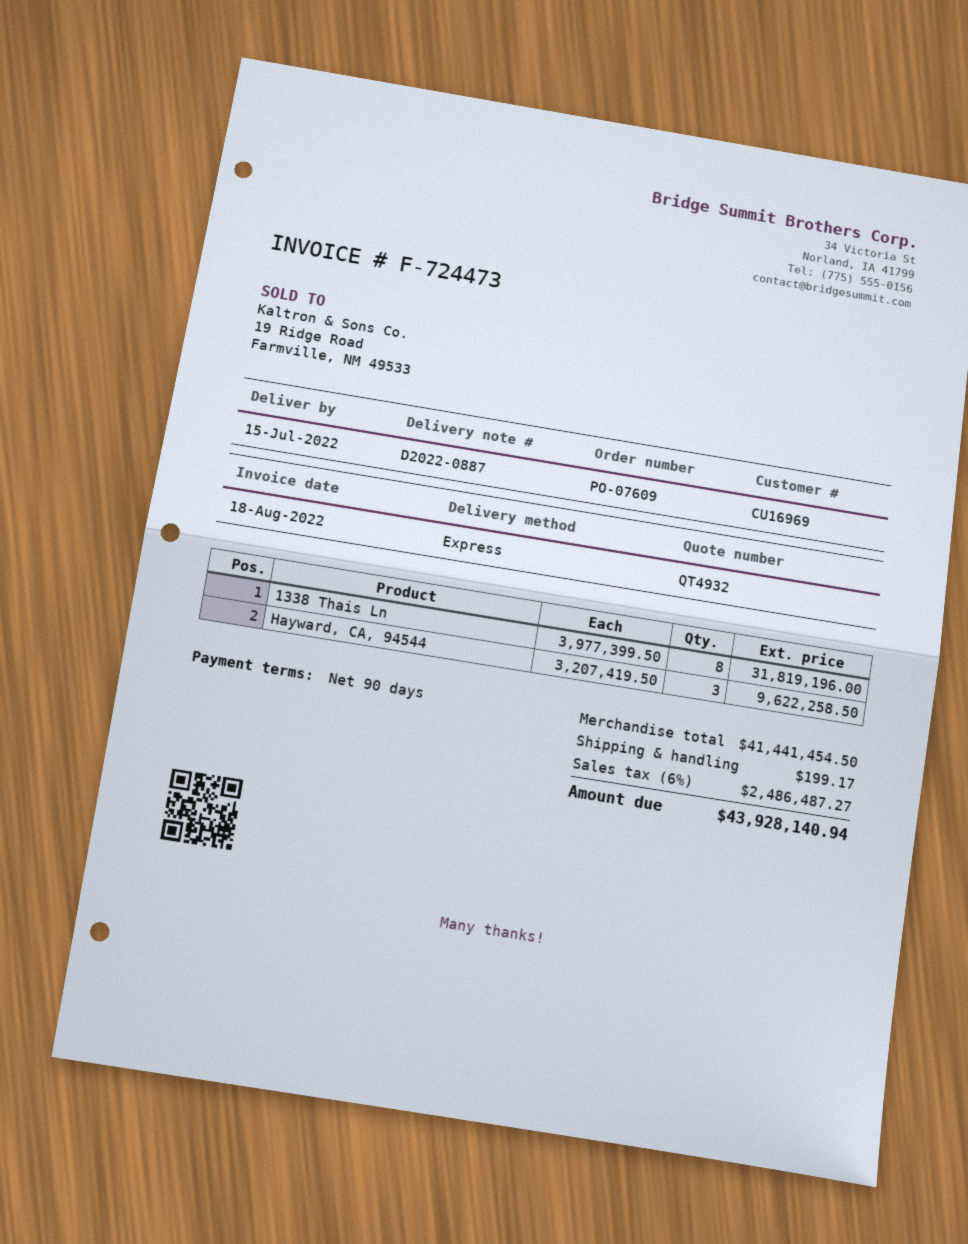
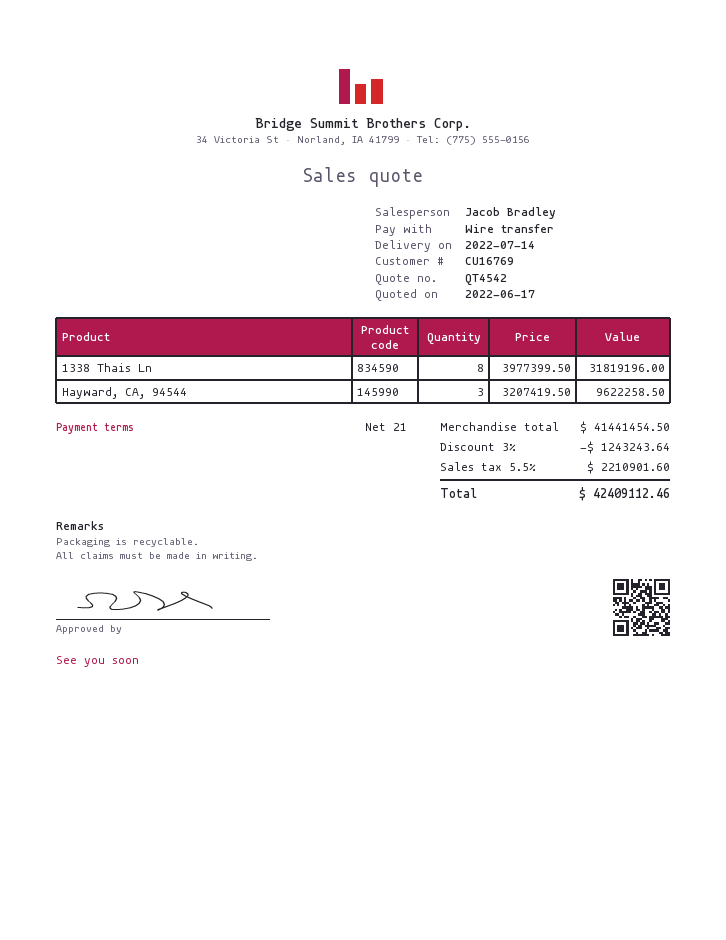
quote number: QT4932 -> QT4542
delivery date: 2022-07-15 -> 2022-07-14
payment terms: 90 days -> 21 days
customer number: CU16969 -> CU16769
discount: none -> 3% = 1243243.64
shipping: 199.17 -> none
tax: 6% = 2486487.27 -> 5.5% = 2210901.60
total: 43928140.94 -> 42409112.46

